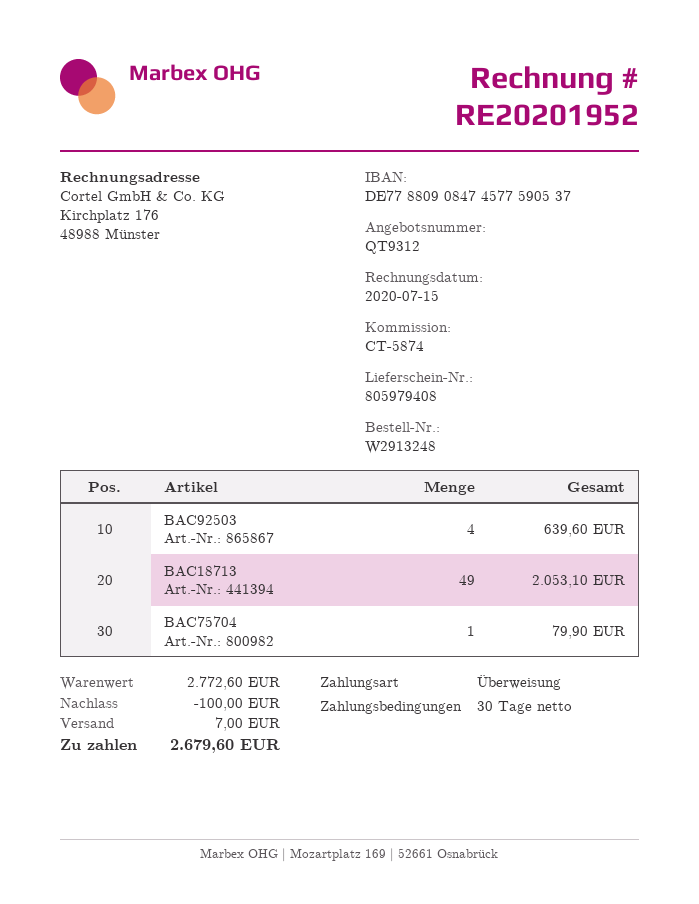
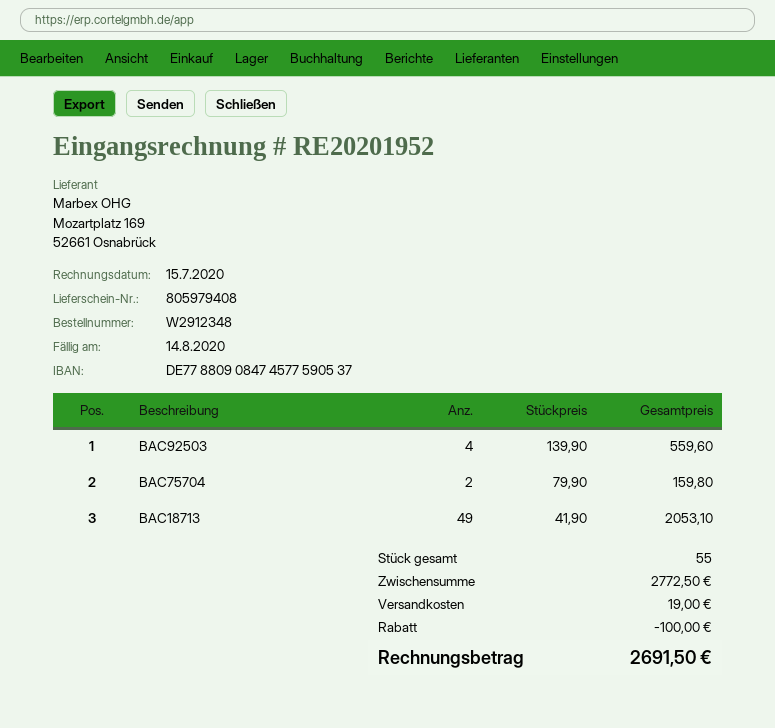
order number: W2913248 -> W2912348
BAC92503: 4 for 639.60 -> 4 for 559.60
BAC75704: 1 for 79.90 -> 2 for 159.80
subtotal: 2772.60 -> 2772.50
shipping: 7.00 -> 19.00
total: 2679.60 -> 2691.50

